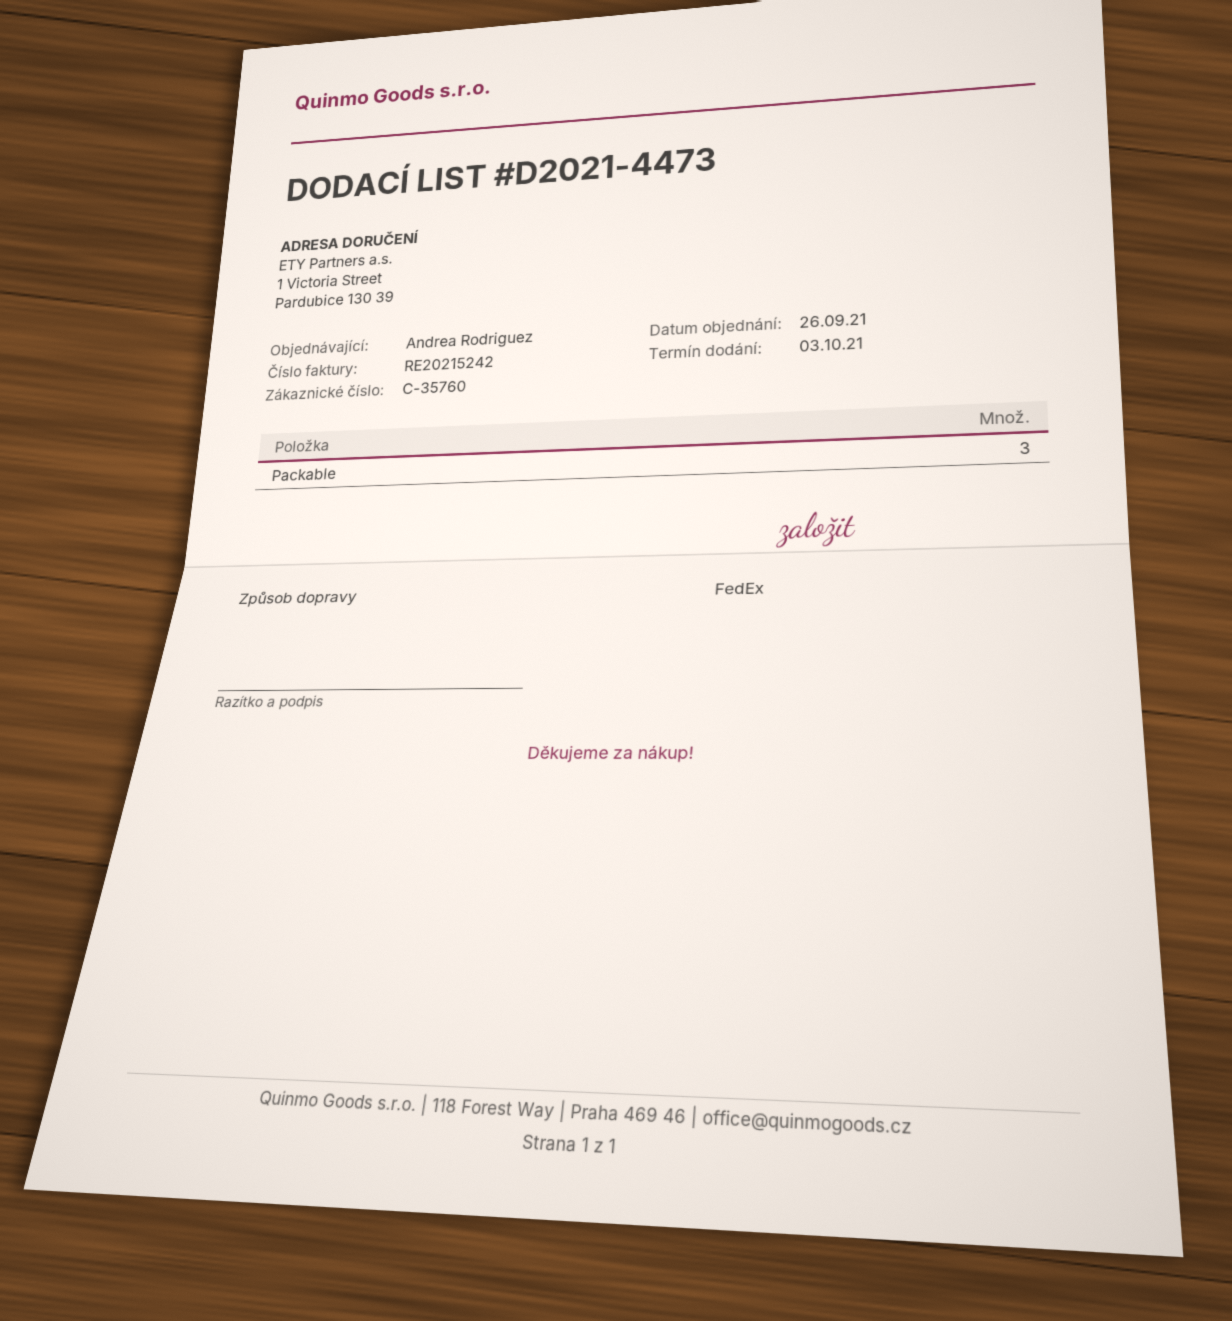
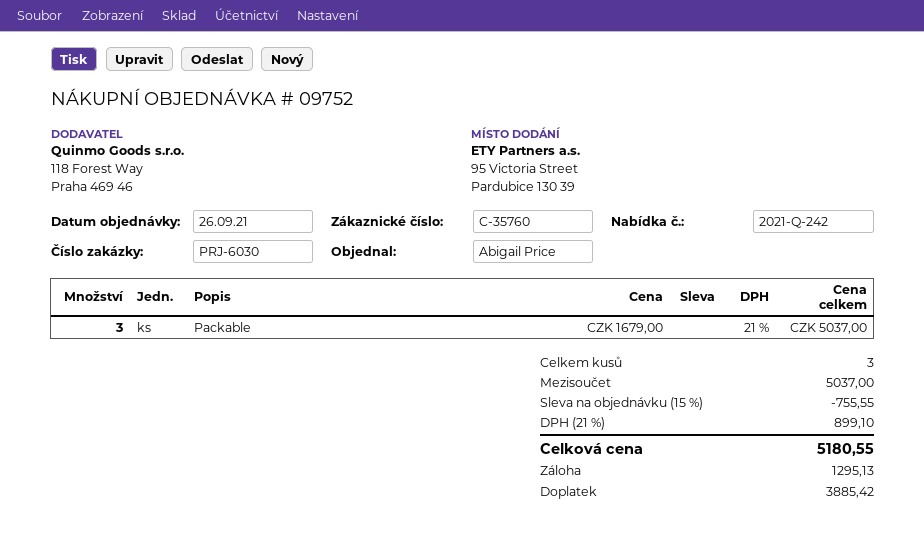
ordered by: Andrea Rodriguez -> Abigail Price
ship to: 1 Victoria Street, Pardubice 130 39 -> 95 Victoria Street, Pardubice 130 39

